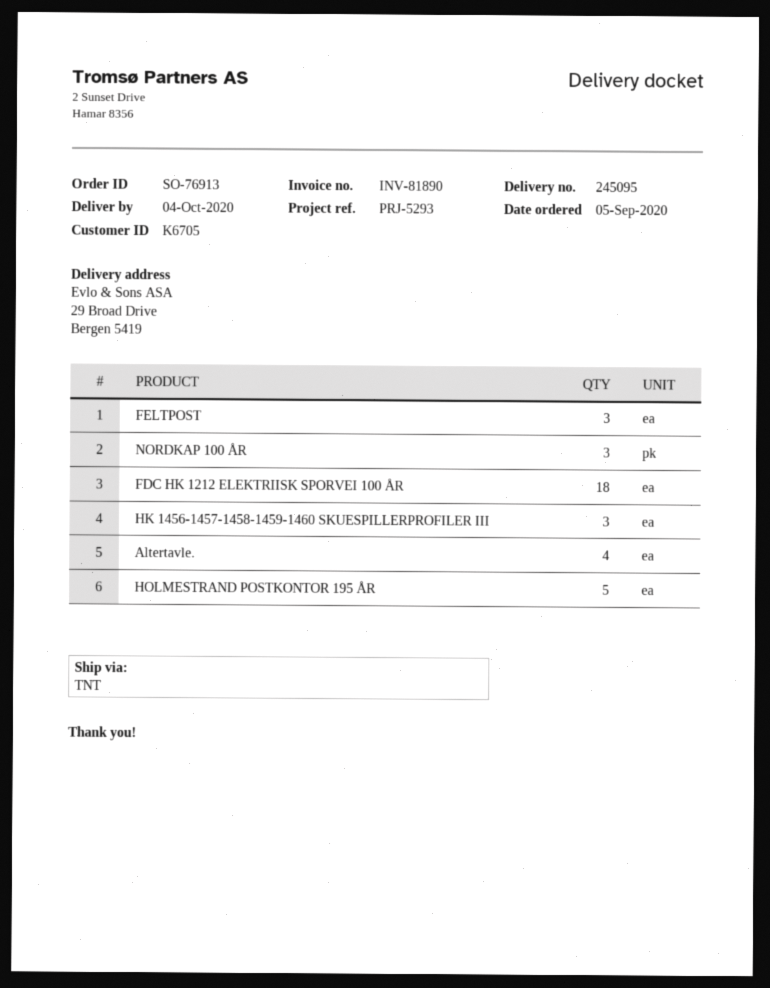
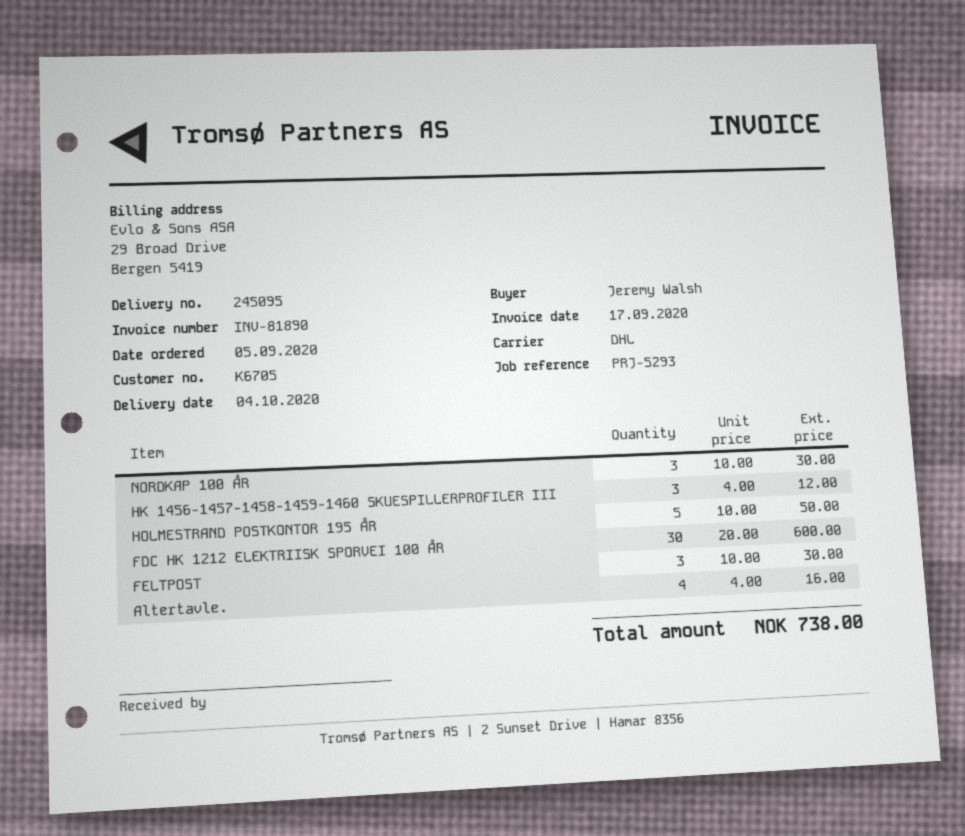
shipping method: TNT -> DHL
FDC HK 1212 ELEKTRIISK SPORVEI 100 ÅR: 18 -> 30

